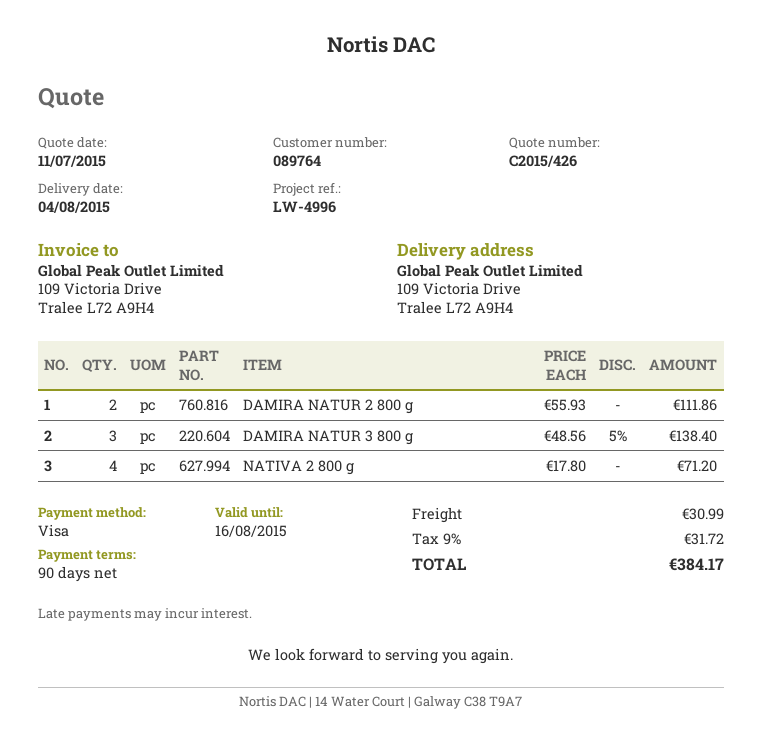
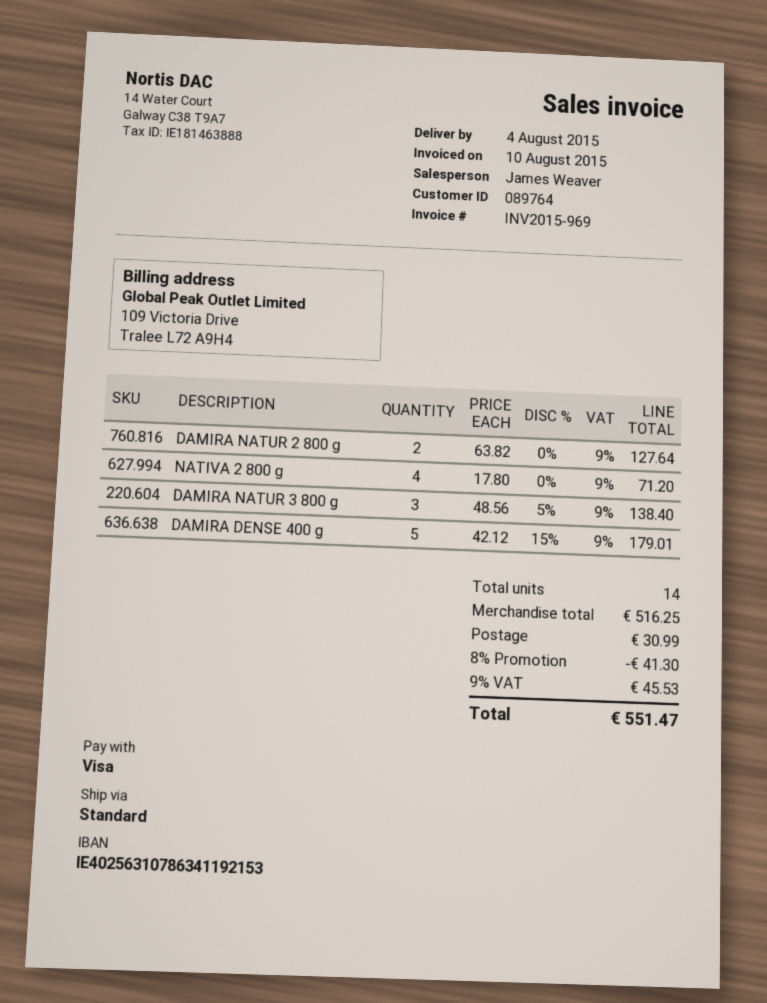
DAMIRA NATUR 2 800 g: 2 x 55.93 = 111.86 -> 2 x 63.82 = 127.64
DAMIRA DENSE 400 g: none -> 5 x 42.12 - 15% = 179.01
discount: none -> 8% = 41.30
tax: 9% = 31.72 -> 9% = 45.53
total: 384.17 -> 551.47

